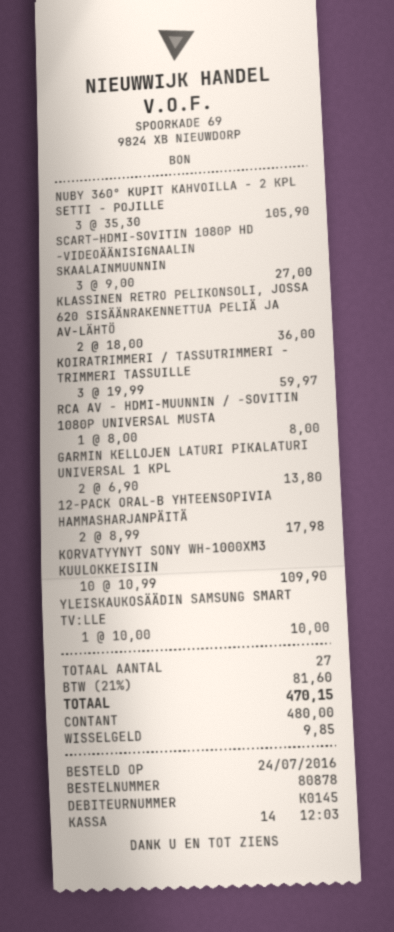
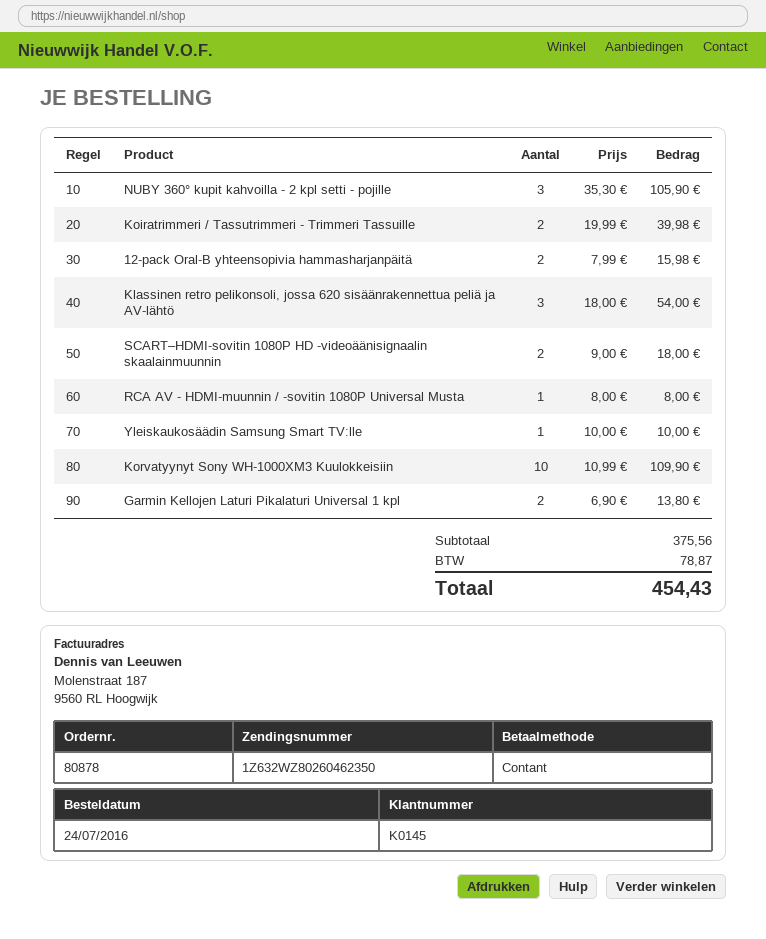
SCART–HDMI-SOVITIN 1080P HD -VIDEOÄÄNISIGNAALIN SKAALAINMUUNNIN: 3 x 9.00 = 27.00 -> 2 x 9.00 = 18.00
KLASSINEN RETRO PELIKONSOLI, JOSSA 620 SISÄÄNRAKENNETTUA PELIÄ JA AV-LÄHTÖ: 2 x 18.00 = 36.00 -> 3 x 18.00 = 54.00
KOIRATRIMMERI / TASSUTRIMMERI - TRIMMERI TASSUILLE: 3 x 19.99 = 59.97 -> 2 x 19.99 = 39.98
12-PACK ORAL-B YHTEENSOPIVIA HAMMASHARJANPÄITÄ: 2 x 8.99 = 17.98 -> 2 x 7.99 = 15.98
tax: 81.60 -> 78.87
total: 470.15 -> 454.43

